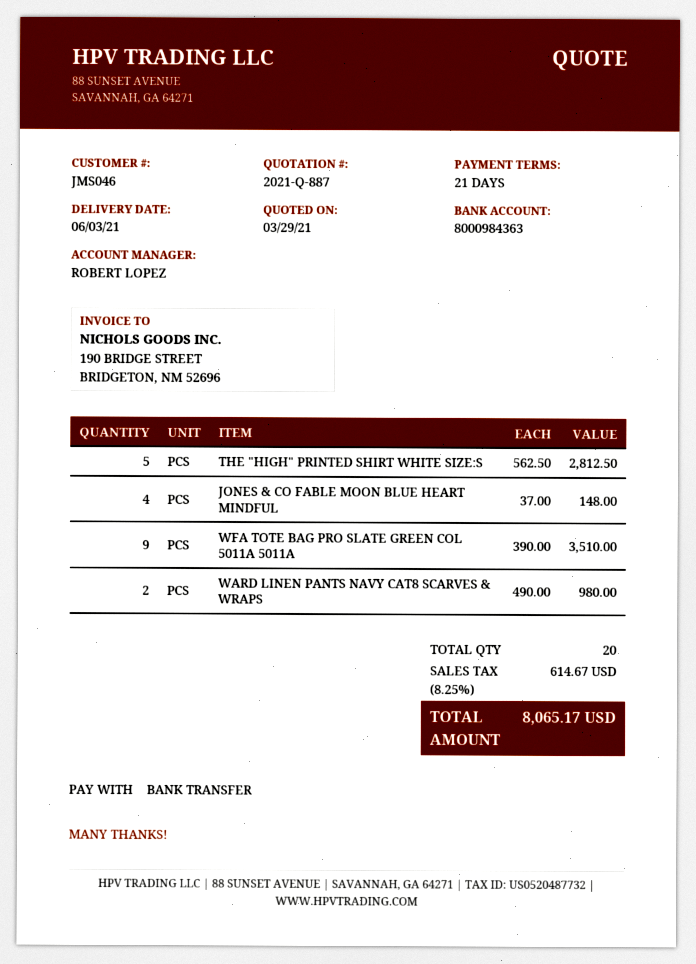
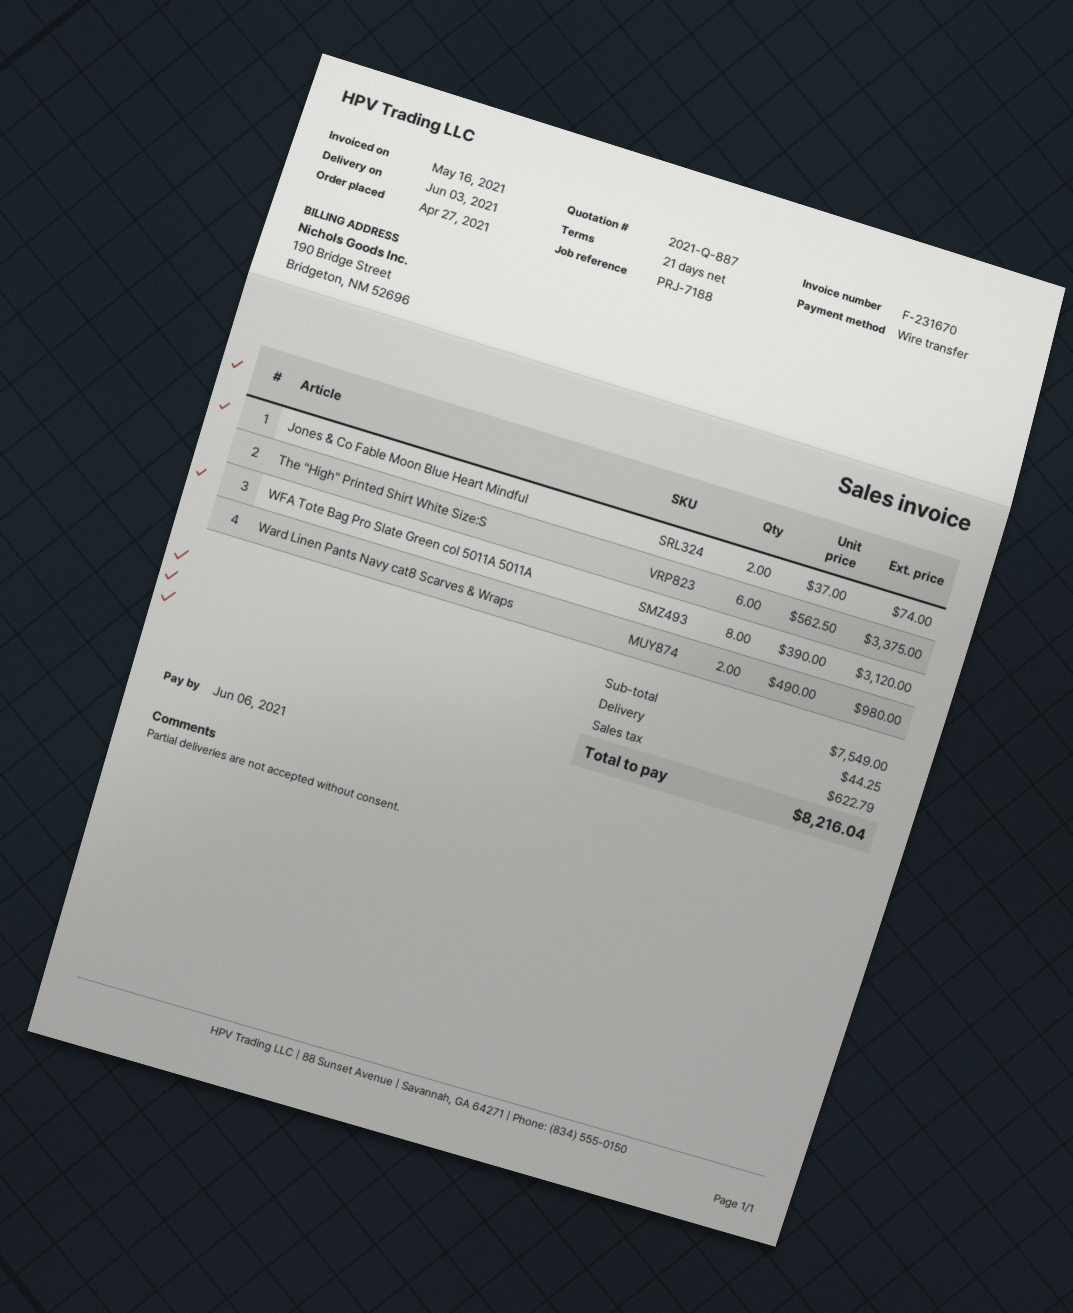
THE "HIGH" PRINTED SHIRT WHITE SIZE:S: 5 x 562.50 = 2812.50 -> 6 x 562.50 = 3375.00
JONES & CO FABLE MOON BLUE HEART MINDFUL: 4 x 37.00 = 148.00 -> 2 x 37.00 = 74.00
WFA TOTE BAG PRO SLATE GREEN COL 5011A 5011A: 9 x 390.00 = 3510.00 -> 8 x 390.00 = 3120.00
shipping: none -> 44.25
tax: 614.67 -> 622.79
total: 8065.17 -> 8216.04

